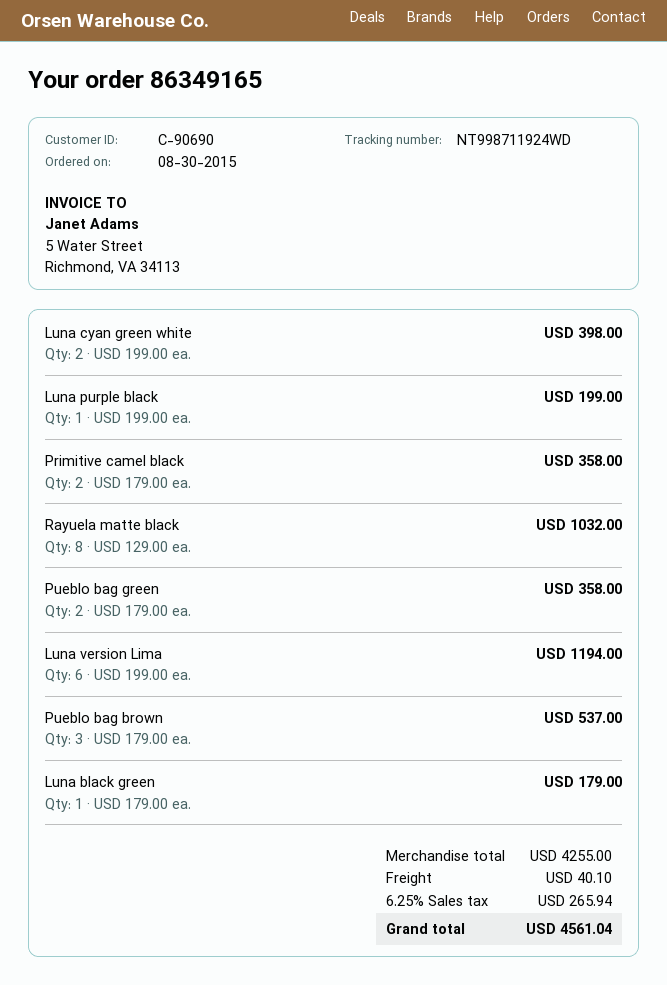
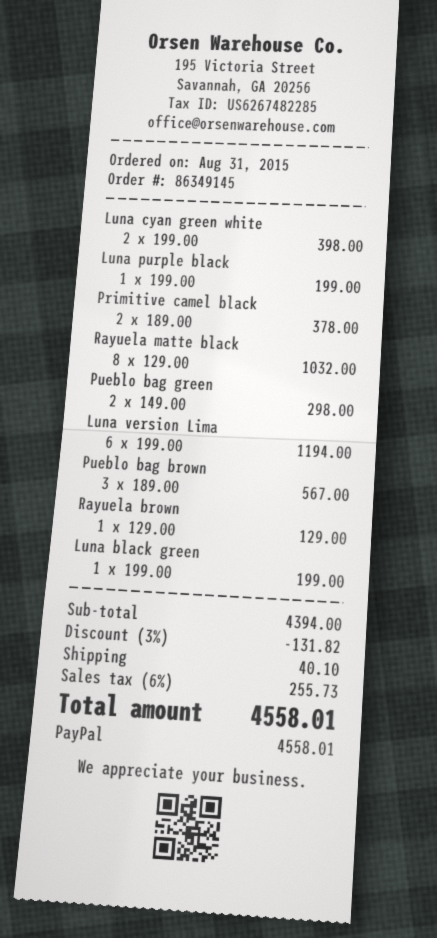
order number: 86349165 -> 86349145
order date: 2015-08-30 -> 2015-08-31
Primitive camel black: 2 x 179.00 = 358.00 -> 2 x 189.00 = 378.00
Pueblo bag green: 2 x 179.00 = 358.00 -> 2 x 149.00 = 298.00
Pueblo bag brown: 3 x 179.00 = 537.00 -> 3 x 189.00 = 567.00
Luna black green: 1 x 179.00 = 179.00 -> 1 x 199.00 = 199.00
Rayuela brown: none -> 1 x 129.00 = 129.00
subtotal: 4255.00 -> 4394.00
discount: none -> 3% = 131.82
tax: 6.25% = 265.94 -> 6% = 255.73
total: 4561.04 -> 4558.01

